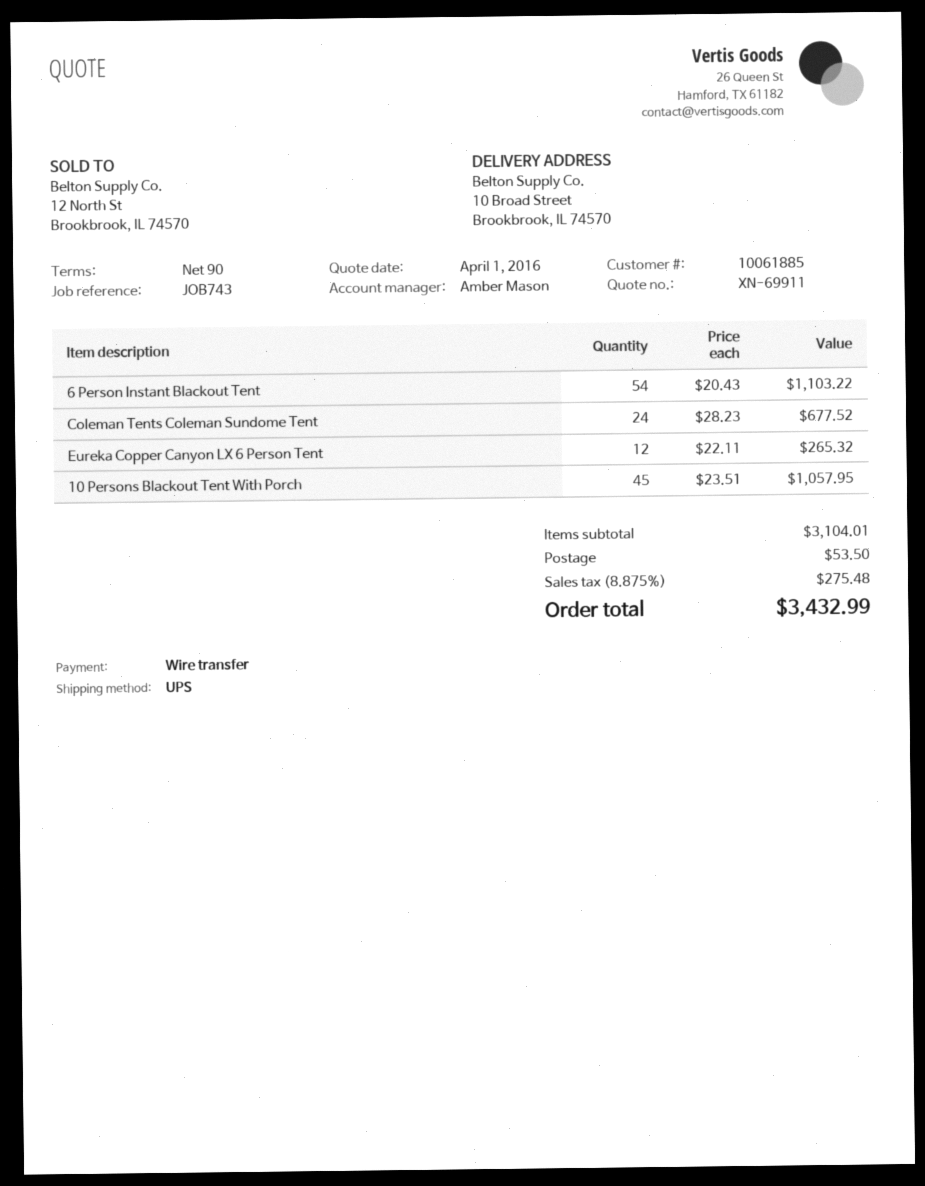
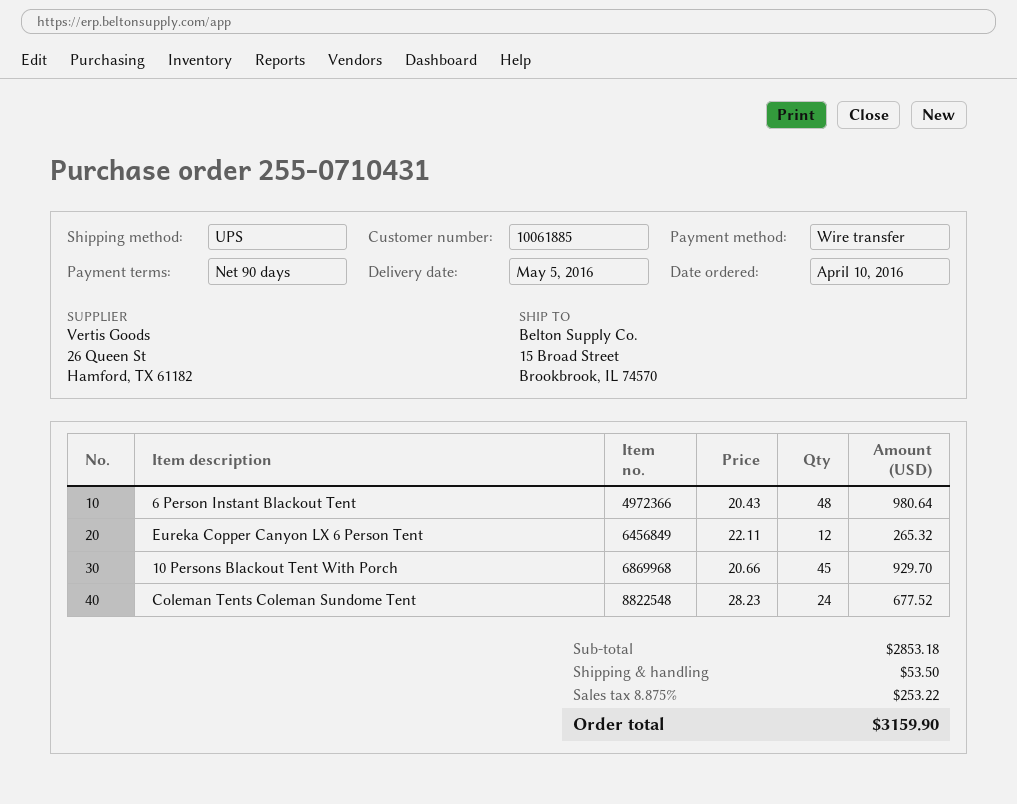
ship to: 10 Broad Street, Brookbrook, IL 74570 -> 15 Broad Street, Brookbrook, IL 74570
6 Person Instant Blackout Tent: 54 x 20.43 = 1103.22 -> 48 x 20.43 = 980.64
10 Persons Blackout Tent With Porch: 45 x 23.51 = 1057.95 -> 45 x 20.66 = 929.70
subtotal: 3104.01 -> 2853.18
tax: 8.875% = 275.48 -> 8.875% = 253.22
total: 3432.99 -> 3159.90

